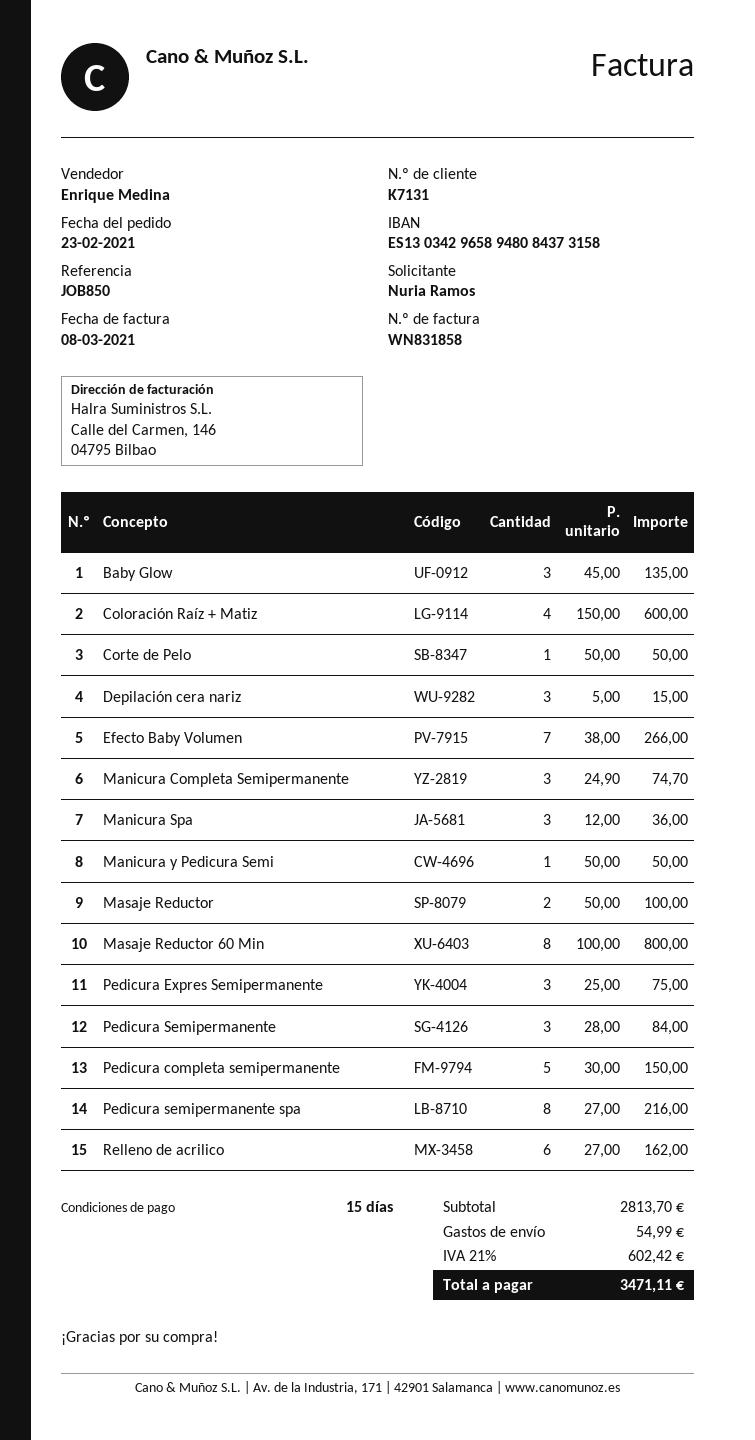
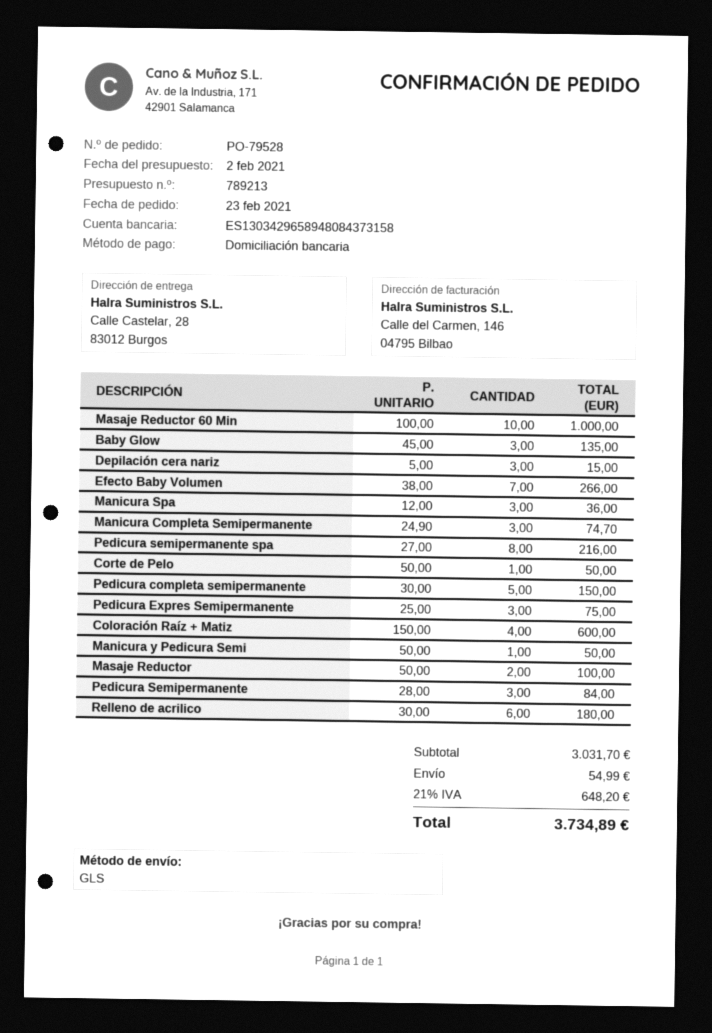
Masaje Reductor 60 Min: 8 x 100.00 = 800.00 -> 10 x 100.00 = 1000.00
Relleno de acrilico: 6 x 27.00 = 162.00 -> 6 x 30.00 = 180.00
subtotal: 2813.70 -> 3031.70
tax: 21% = 602.42 -> 21% = 648.20
total: 3471.11 -> 3734.89

